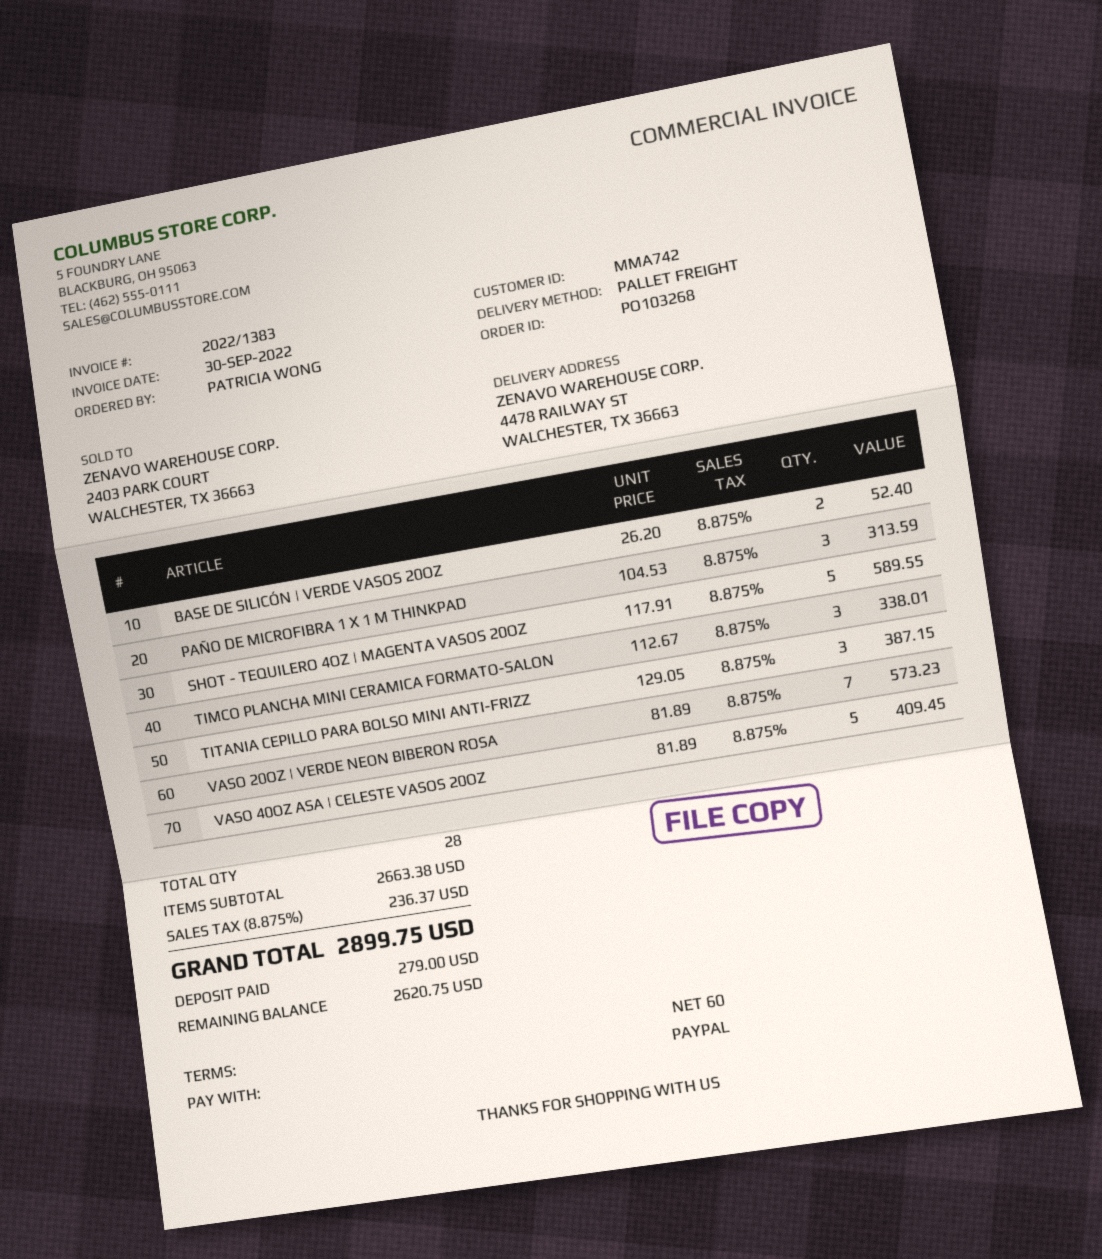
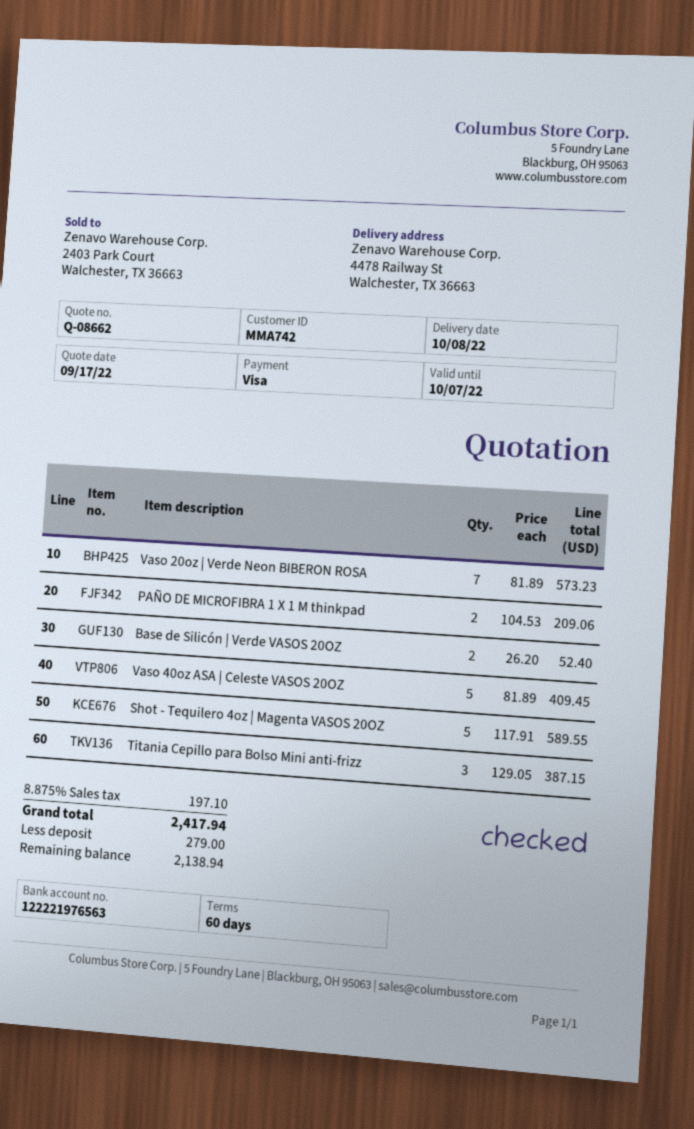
payment method: PayPal -> Visa
PAÑO DE MICROFIBRA 1 X 1 M THINKPAD: 3 x 104.53 = 313.59 -> 2 x 104.53 = 209.06
TIMCO PLANCHA MINI CERAMICA FORMATO-SALON: 3 x 112.67 = 338.01 -> none
tax: 8.875% = 236.37 -> 8.875% = 197.10
total: 2899.75 -> 2417.94
balance: 2620.75 -> 2138.94

